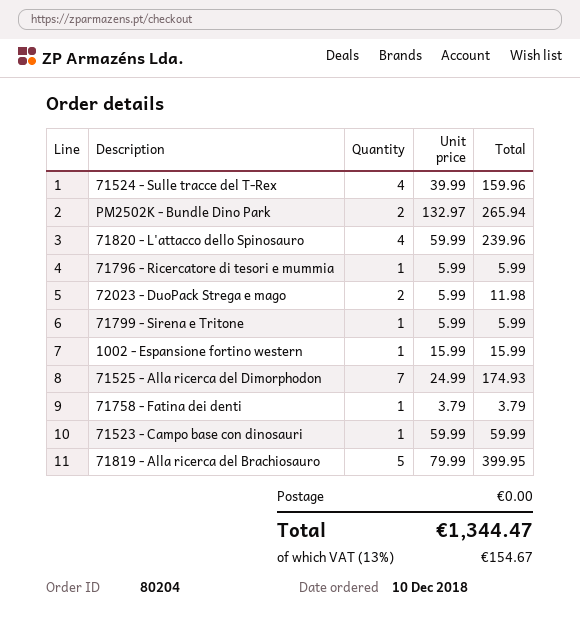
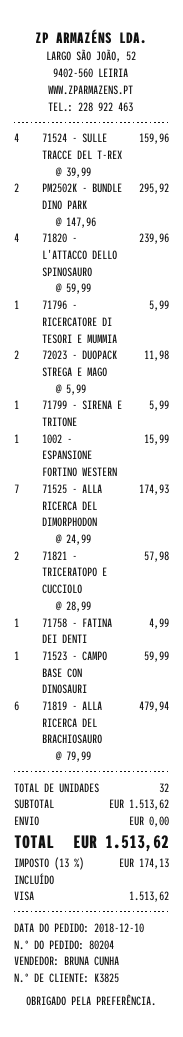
PM2502K - Bundle Dino Park: 2 x 132.97 = 265.94 -> 2 x 147.96 = 295.92
71758 - Fatina dei denti: 1 x 3.79 = 3.79 -> 1 x 4.99 = 4.99
71819 - Alla ricerca del Brachiosauro: 5 x 79.99 = 399.95 -> 6 x 79.99 = 479.94
71821 - TRICERATOPO E CUCCIOLO: none -> 2 x 28.99 = 57.98
tax: 13% = 154.67 -> 13% = 174.13
total: 1344.47 -> 1513.62

